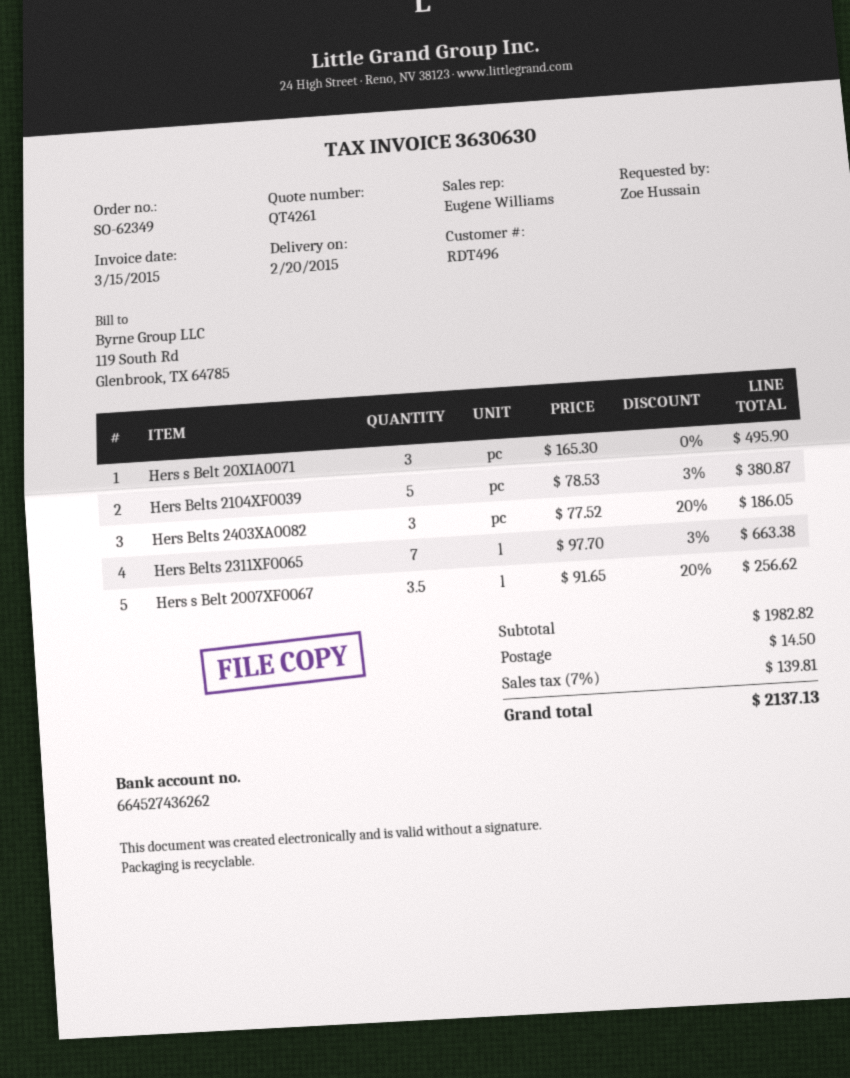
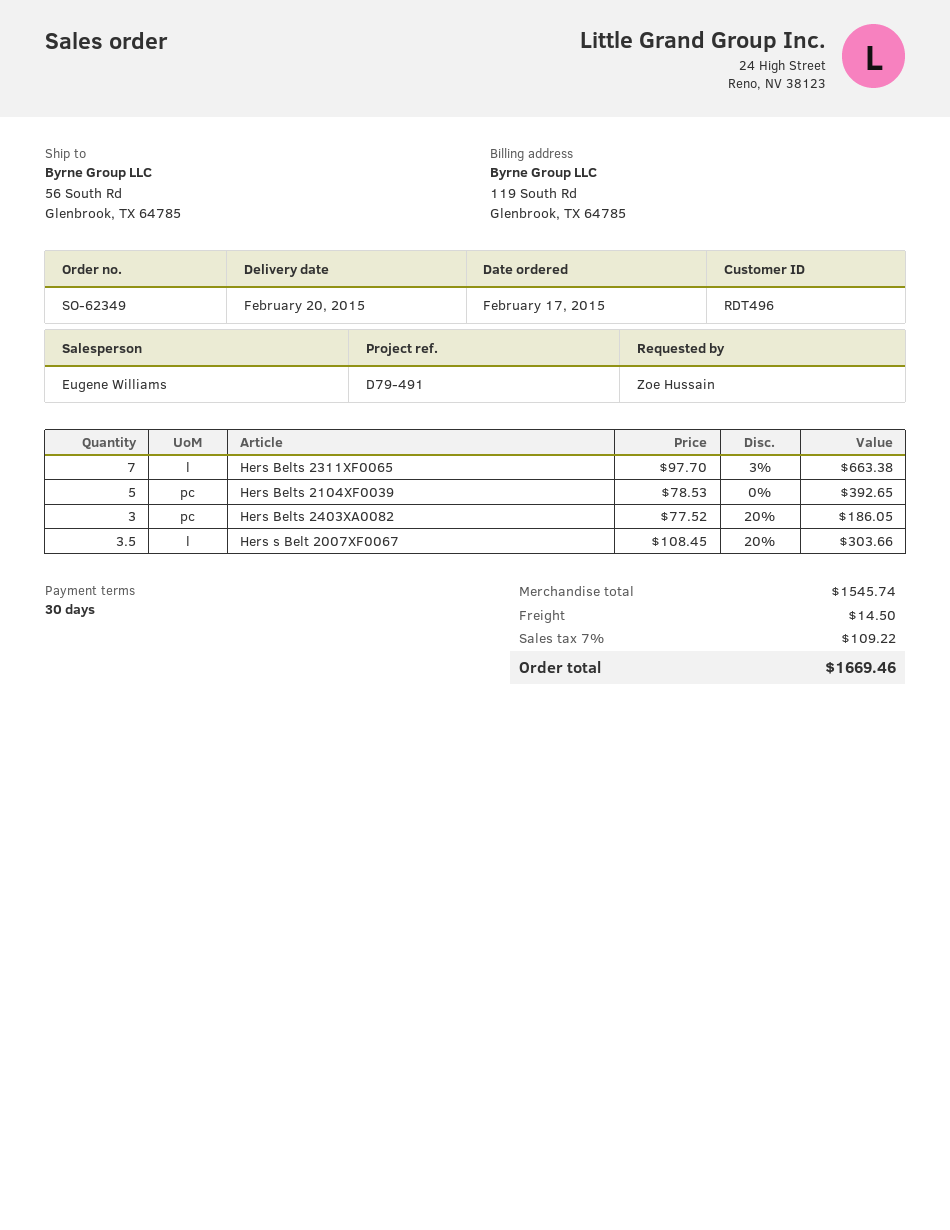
Hers s Belt 20XIA0071: 3 x 165.30 = 495.90 -> none
Hers Belts 2104XF0039: 5 x 78.53 - 3% = 380.87 -> 5 x 78.53 = 392.65
Hers s Belt 2007XF0067: 3.5 x 91.65 - 20% = 256.62 -> 3.5 x 108.45 - 20% = 303.66
subtotal: 1982.82 -> 1545.74
tax: 7% = 139.81 -> 7% = 109.22
total: 2137.13 -> 1669.46

